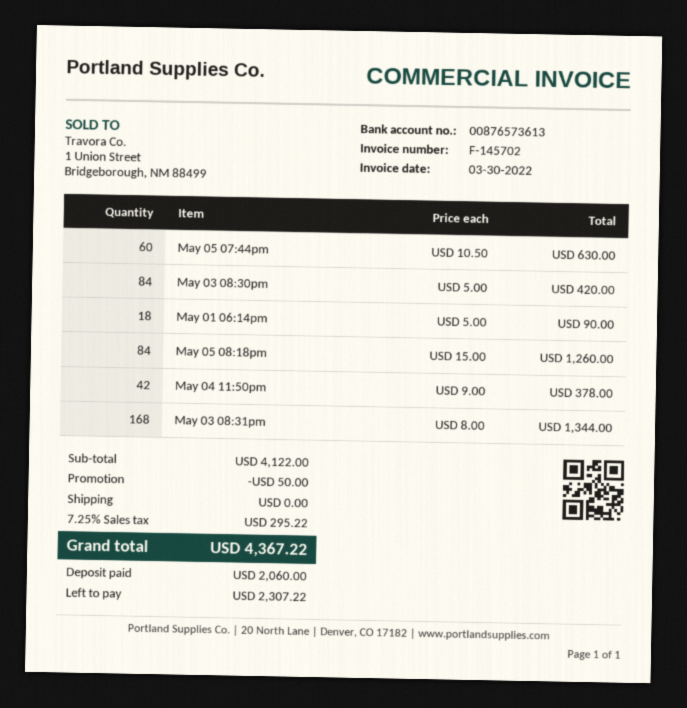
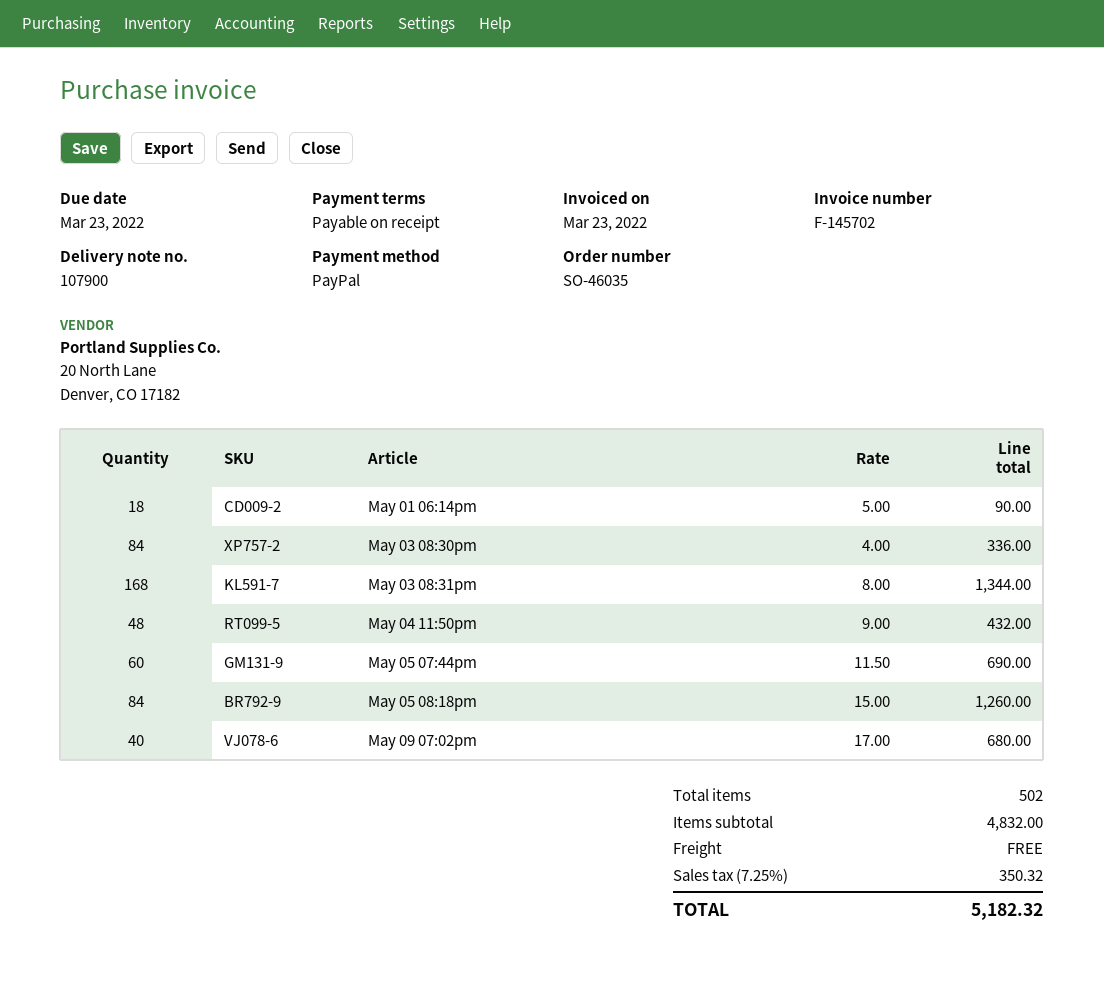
invoice date: 2022-03-30 -> 2022-03-23
May 05 07:44pm: 60 x 10.50 = 630.00 -> 60 x 11.50 = 690.00
May 03 08:30pm: 84 x 5.00 = 420.00 -> 84 x 4.00 = 336.00
May 04 11:50pm: 42 x 9.00 = 378.00 -> 48 x 9.00 = 432.00
May 09 07:02pm: none -> 40 x 17.00 = 680.00
subtotal: 4122.00 -> 4832.00
discount: 50.00 -> none
tax: 7.25% = 295.22 -> 7.25% = 350.32
total: 4367.22 -> 5182.32

